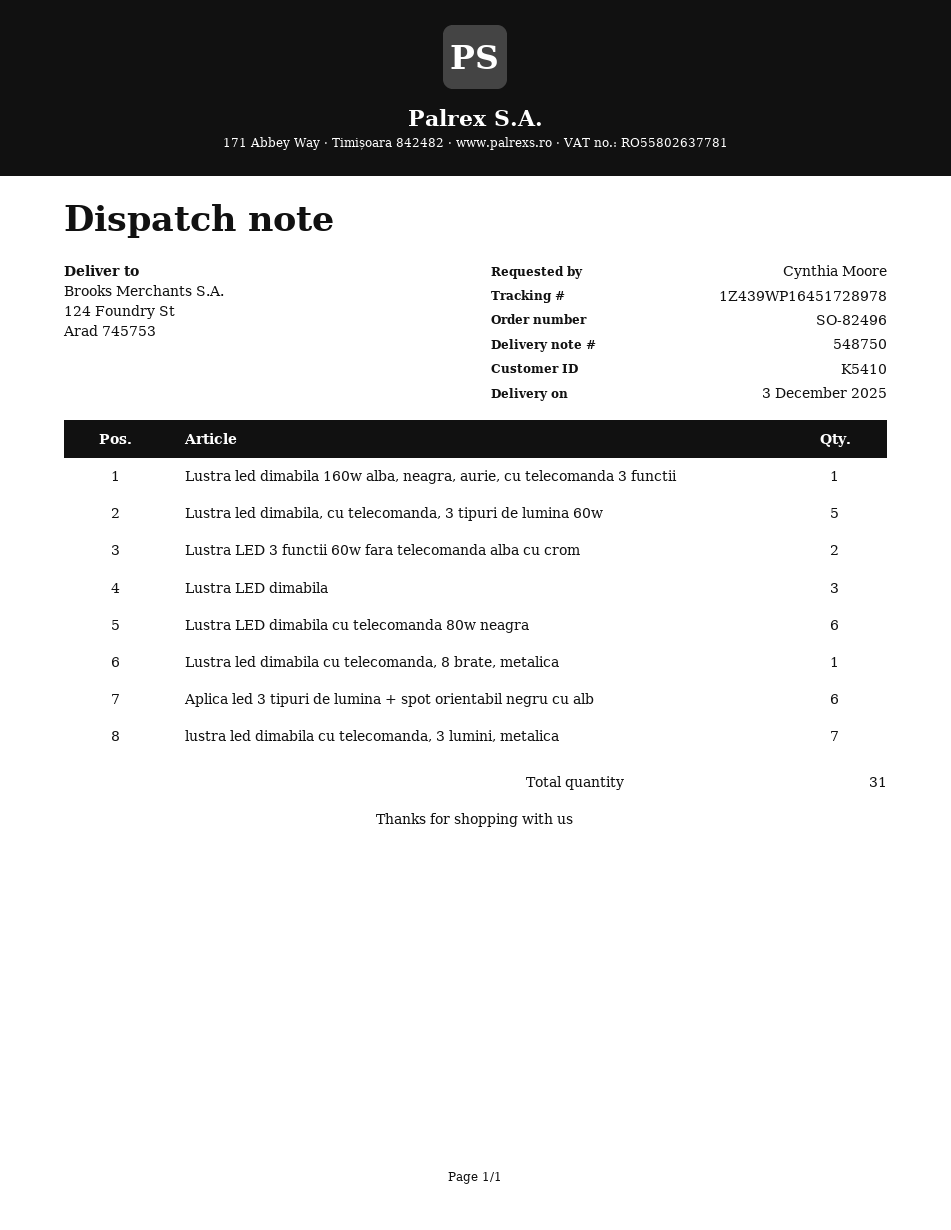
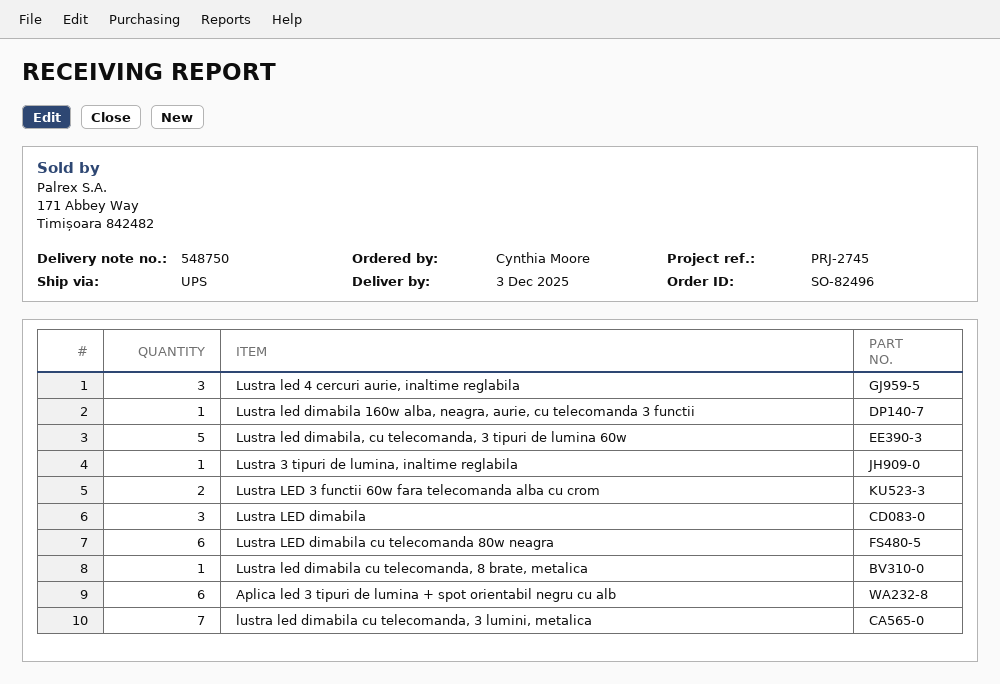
Lustra led 4 cercuri aurie, inaltime reglabila: none -> 3
Lustra 3 tipuri de lumina, inaltime reglabila: none -> 1

